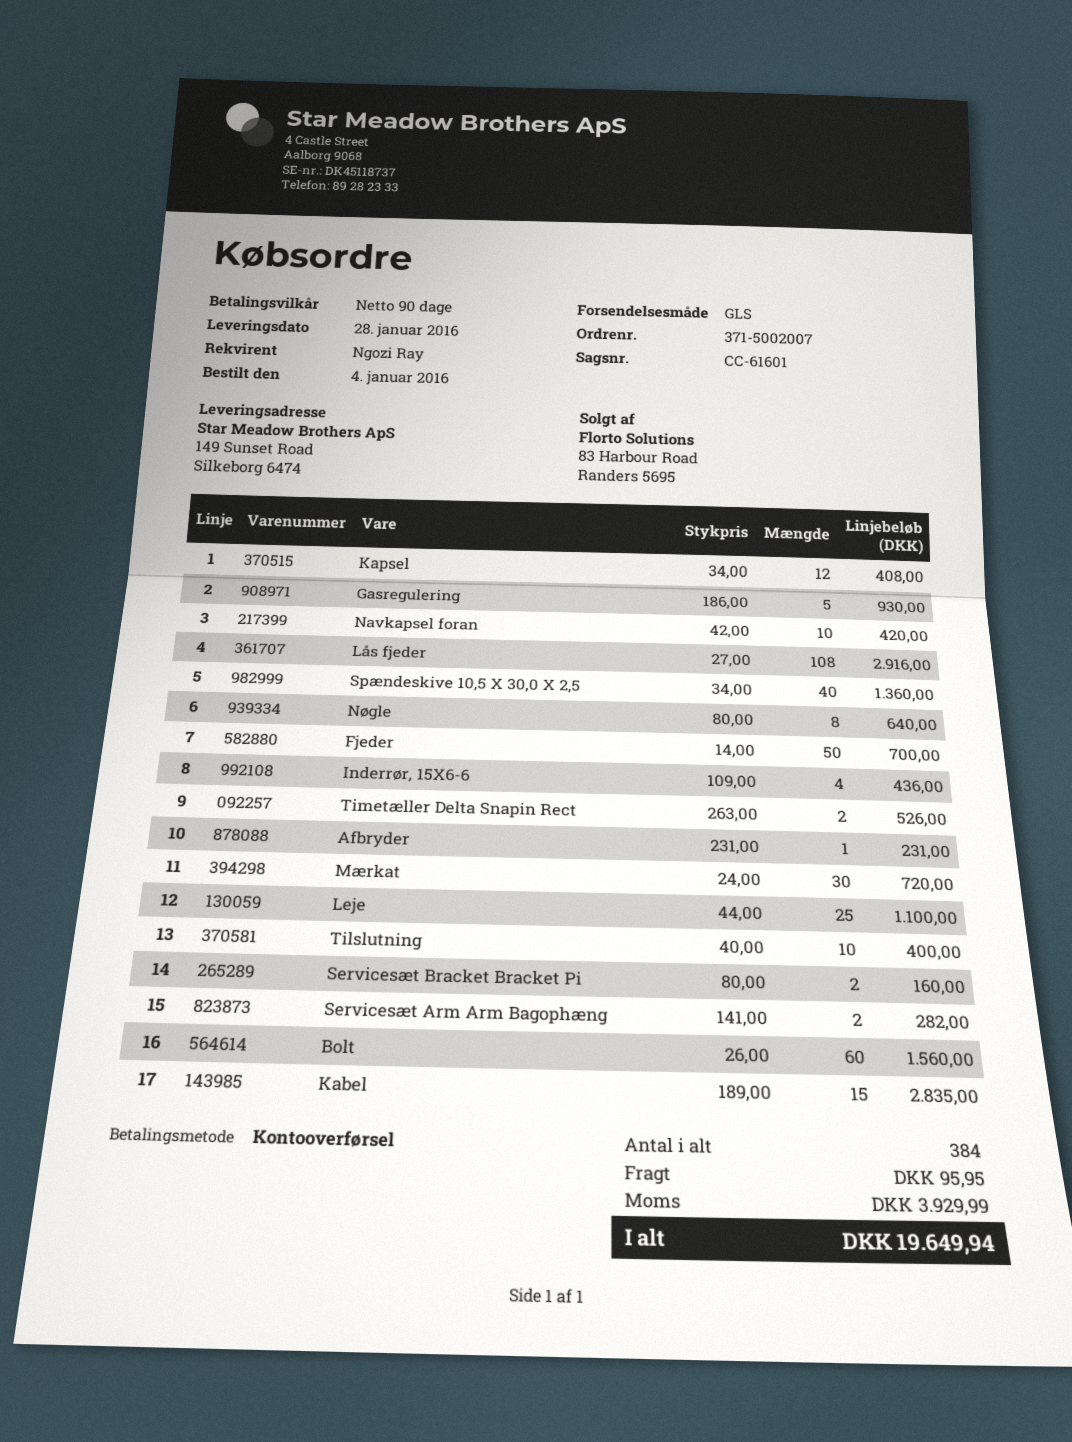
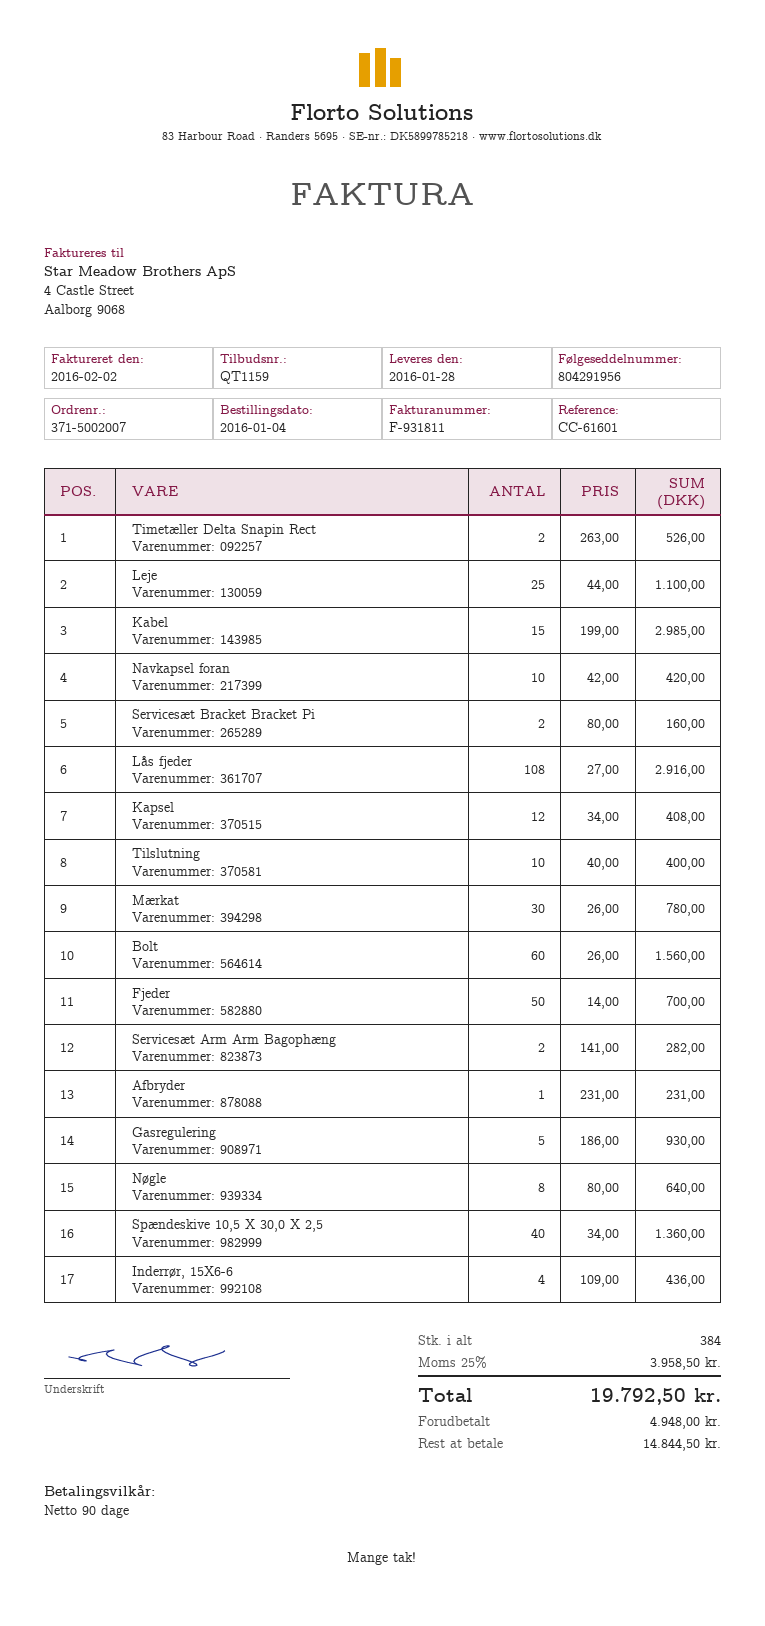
Mærkat: 30 x 24.00 = 720.00 -> 30 x 26.00 = 780.00
Kabel: 15 x 189.00 = 2835.00 -> 15 x 199.00 = 2985.00
shipping: 95.95 -> none
tax: 3929.99 -> 3958.50
total: 19649.94 -> 19792.50

